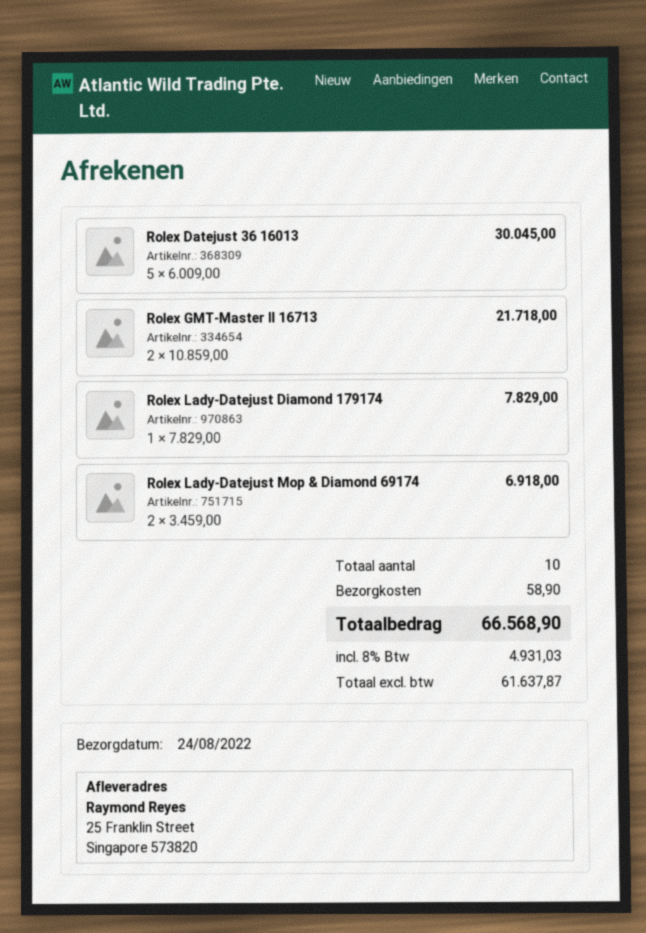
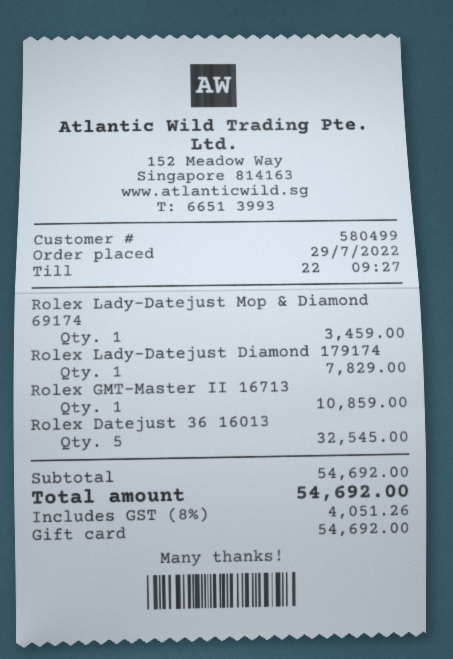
Rolex Datejust 36 16013: 5 for 30045.00 -> 5 for 32545.00
Rolex GMT-Master II 16713: 2 for 21718.00 -> 1 for 10859.00
Rolex Lady-Datejust Mop & Diamond 69174: 2 for 6918.00 -> 1 for 3459.00
shipping: 58.90 -> none
tax: 8% = 4931.03 -> 8% = 4051.26
total: 66568.90 -> 54692.00

